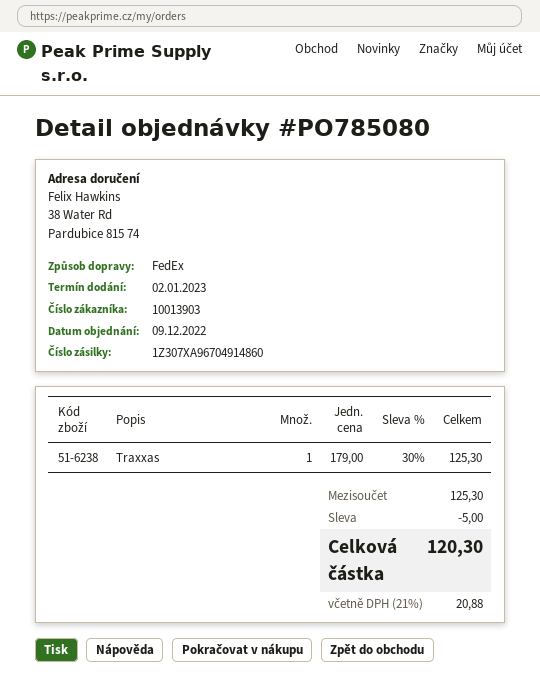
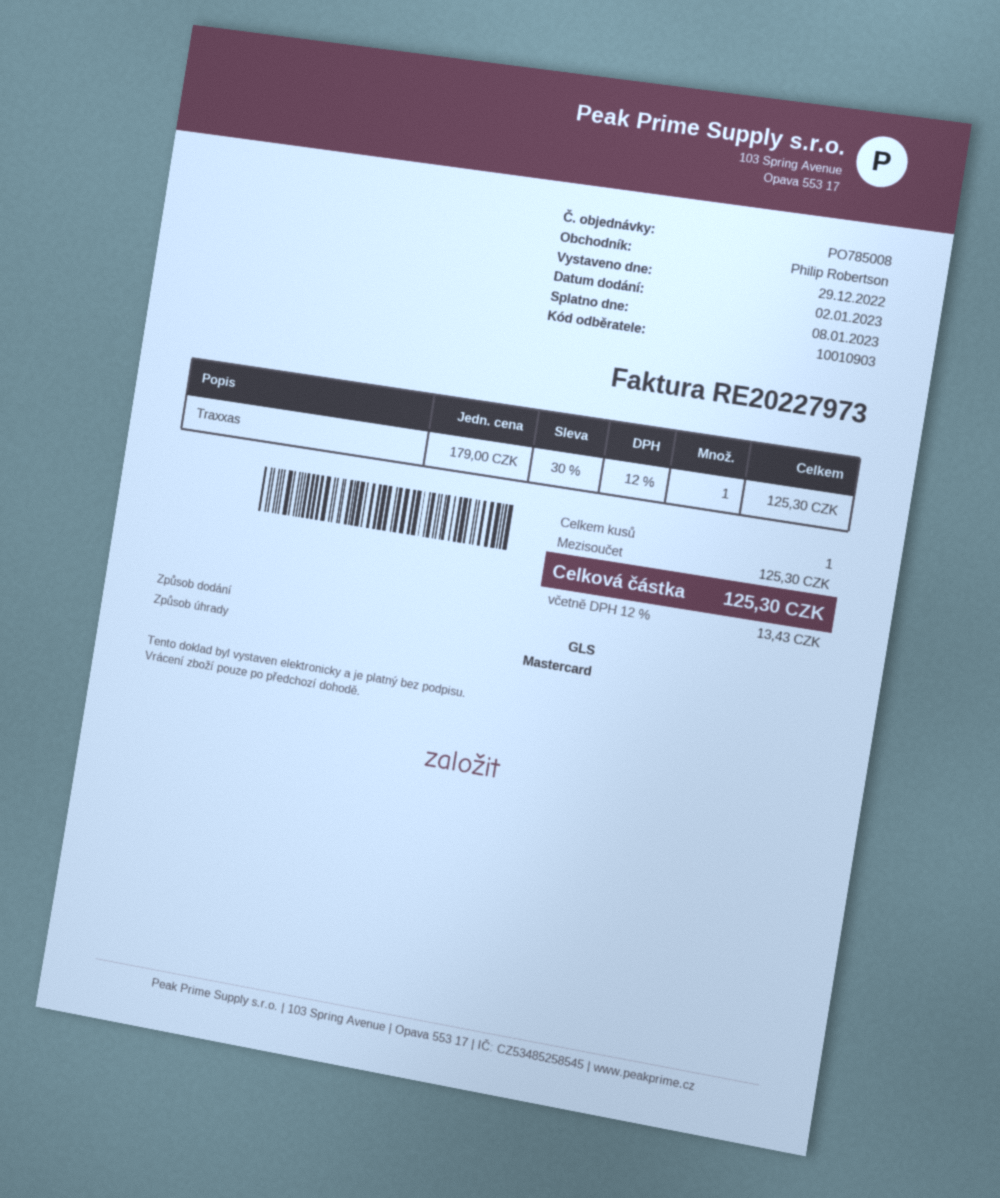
order number: PO785080 -> PO785008
customer number: 10013903 -> 10010903
shipping method: FedEx -> GLS
discount: 5.00 -> none
tax: 21% = 20.88 -> 12% = 13.43
total: 120.30 -> 125.30

